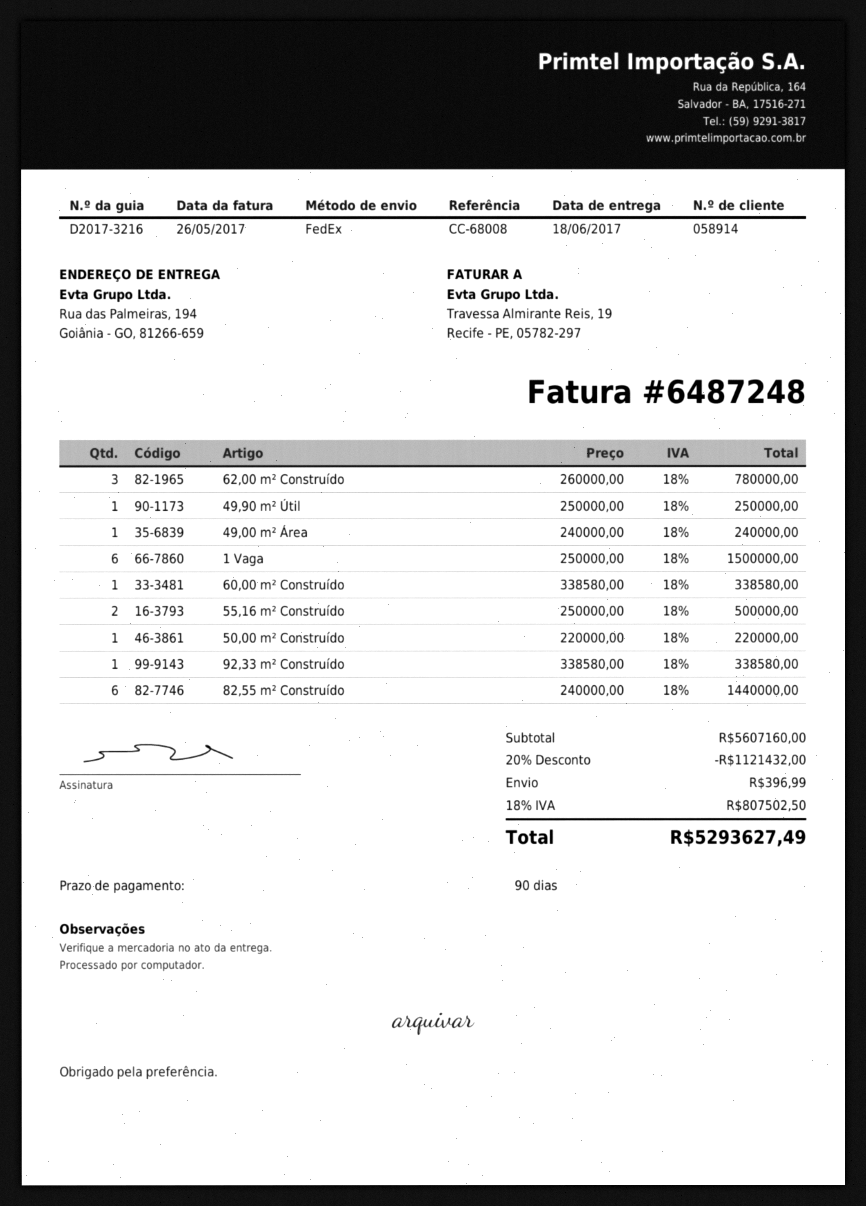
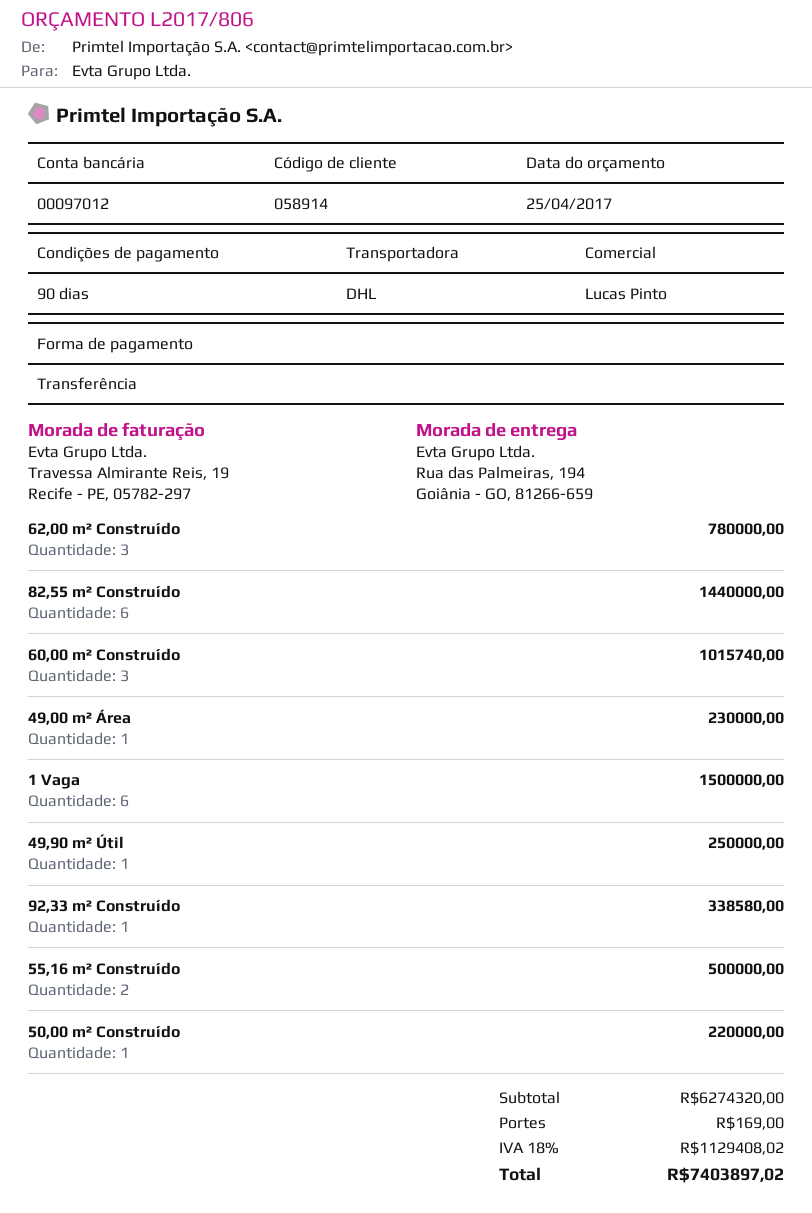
shipping method: FedEx -> DHL
49,00 m² Área: 1 for 240000.00 -> 1 for 230000.00
60,00 m² Construído: 1 for 338580.00 -> 3 for 1015740.00
subtotal: 5607160.00 -> 6274320.00
discount: 20% = 1121432.00 -> none
shipping: 396.99 -> 169.00
tax: 18% = 807502.50 -> 18% = 1129408.02
total: 5293627.49 -> 7403897.02

